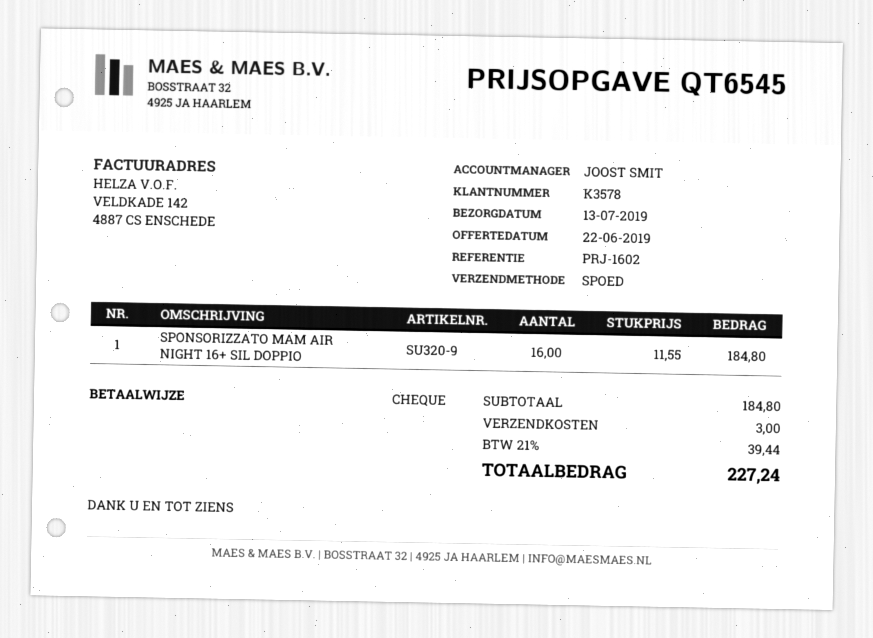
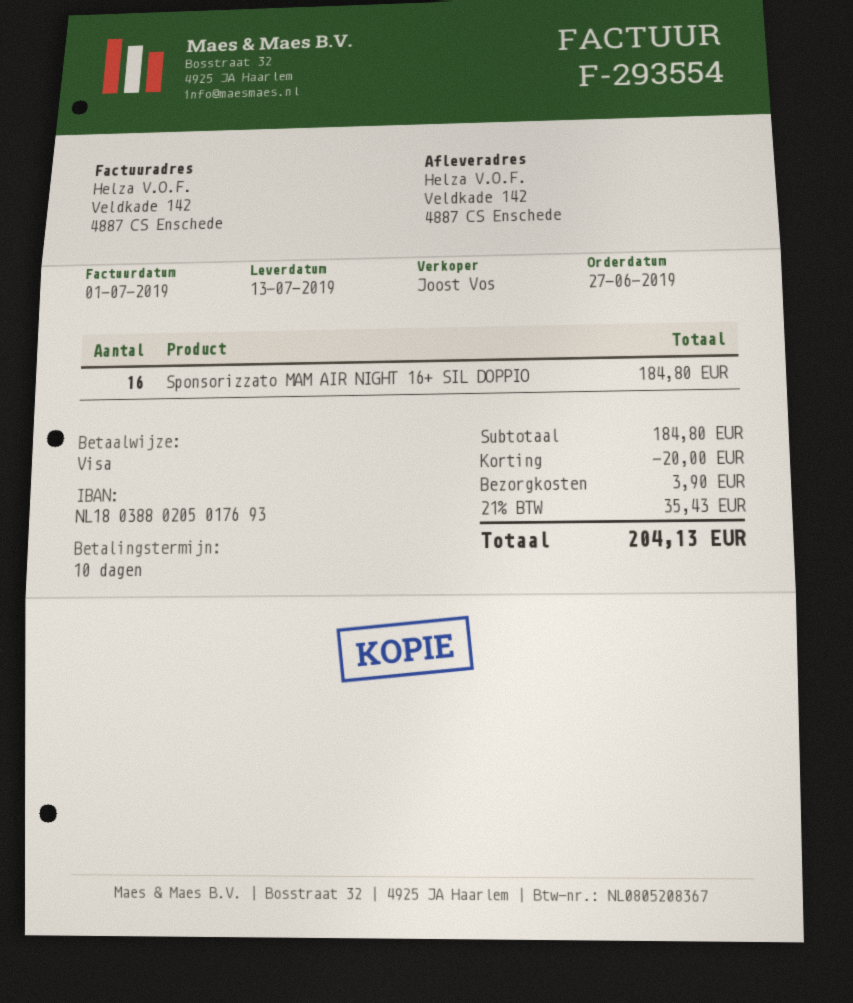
sales rep: JOOST SMIT -> Joost Vos
payment method: cheque -> Visa
discount: none -> 20.00
shipping: 3.00 -> 3.90
tax: 21% = 39.44 -> 21% = 35.43
total: 227.24 -> 204.13

